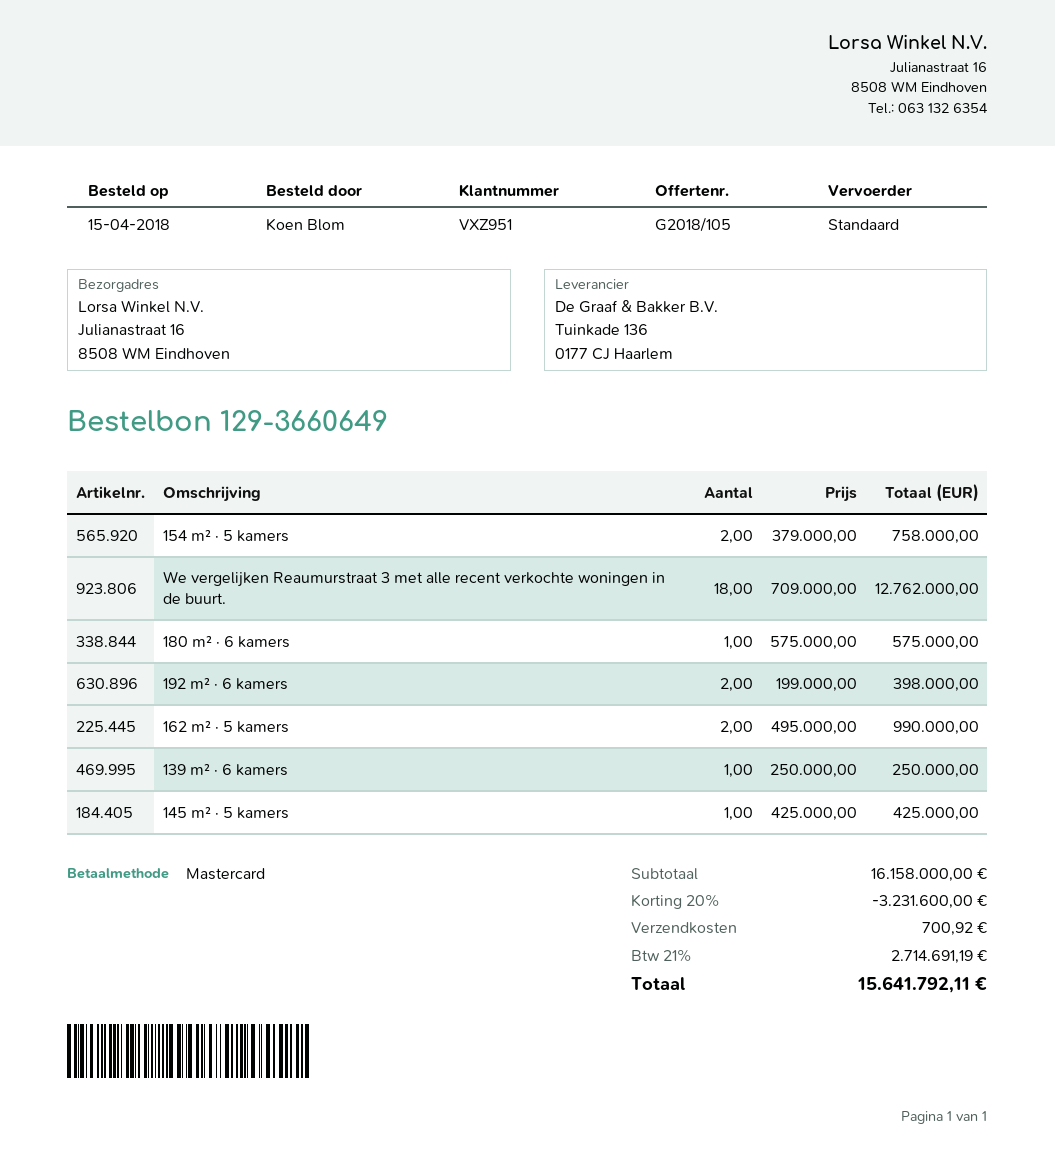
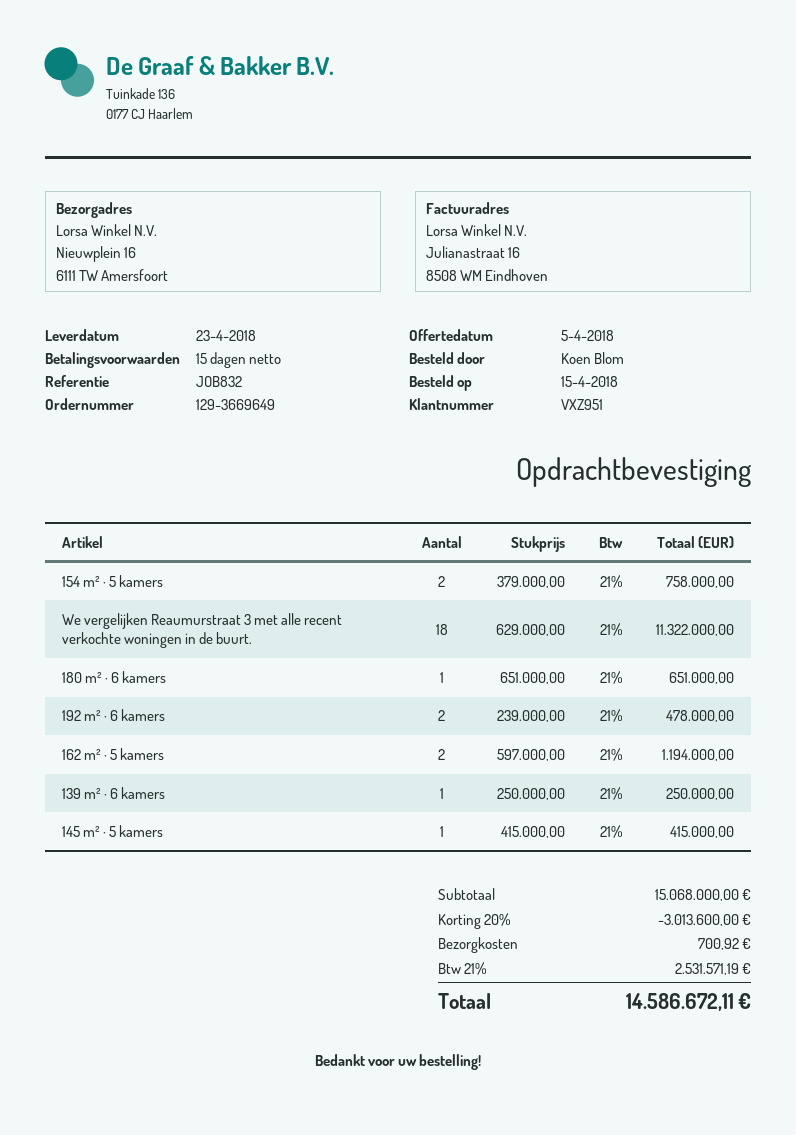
order number: 129-3660649 -> 129-3669649
ship to: Julianastraat 16, 8508 WM Eindhoven -> Nieuwplein 16, 6111 TW Amersfoort
We vergelijken Reaumurstraat 3 met alle recent verkochte woningen in de buurt.: 18 x 709000.00 = 12762000.00 -> 18 x 629000.00 = 11322000.00
180 m² · 6 kamers: 1 x 575000.00 = 575000.00 -> 1 x 651000.00 = 651000.00
192 m² · 6 kamers: 2 x 199000.00 = 398000.00 -> 2 x 239000.00 = 478000.00
162 m² · 5 kamers: 2 x 495000.00 = 990000.00 -> 2 x 597000.00 = 1194000.00
145 m² · 5 kamers: 1 x 425000.00 = 425000.00 -> 1 x 415000.00 = 415000.00
subtotal: 16158000.00 -> 15068000.00
discount: 20% = 3231600.00 -> 20% = 3013600.00
tax: 21% = 2714691.19 -> 21% = 2531571.19
total: 15641792.11 -> 14586672.11

